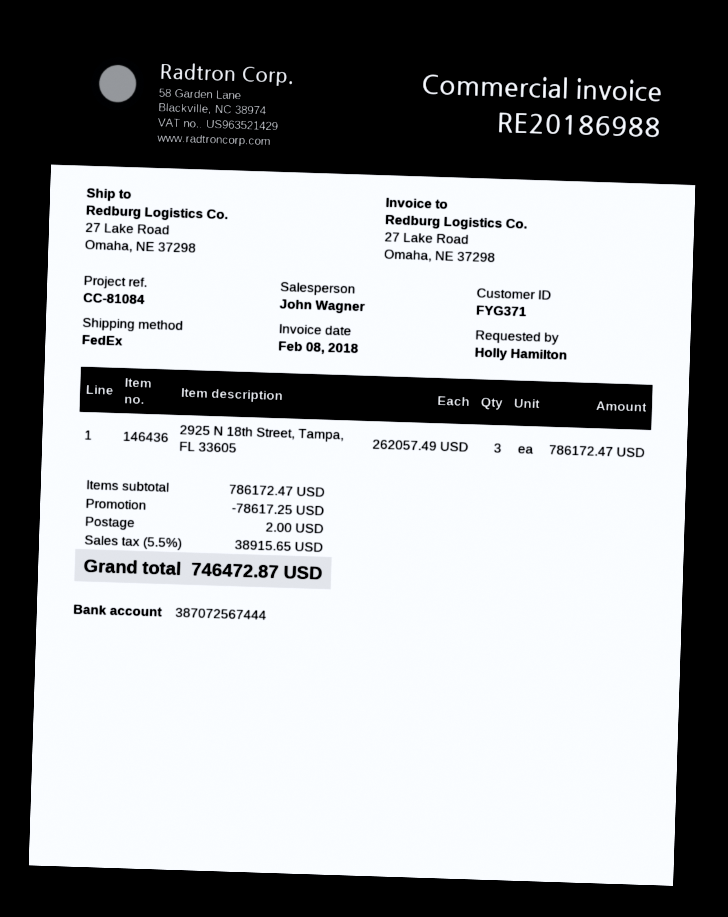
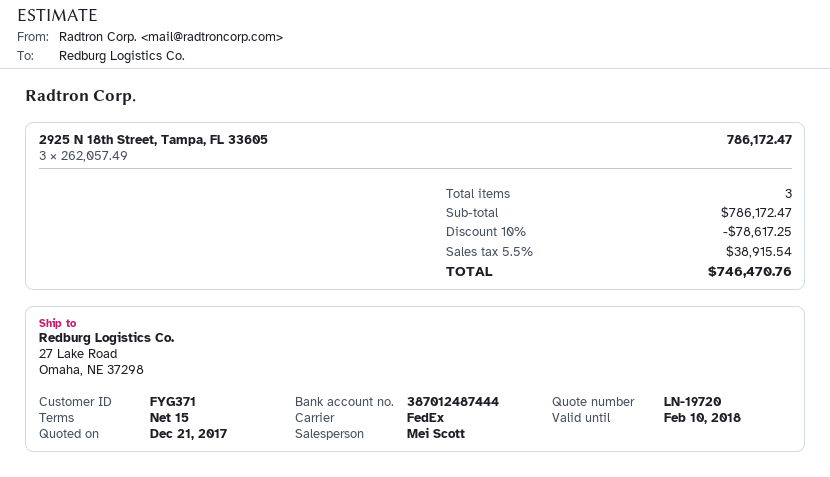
sales rep: John Wagner -> Mei Scott
bank account: 387072567444 -> 387012487444
shipping: 2.00 -> none
tax: 5.5% = 38915.65 -> 5.5% = 38915.54
total: 746472.87 -> 746470.76

